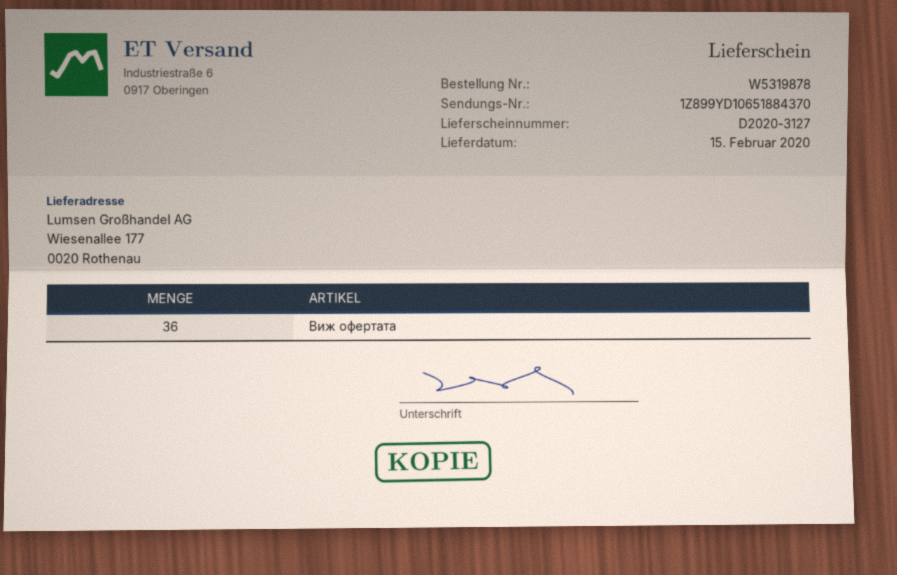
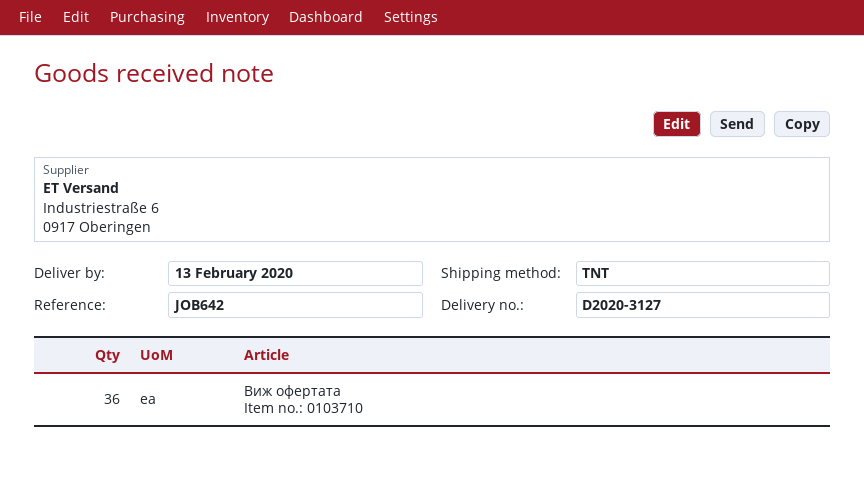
delivery date: 2020-02-15 -> 2020-02-13

